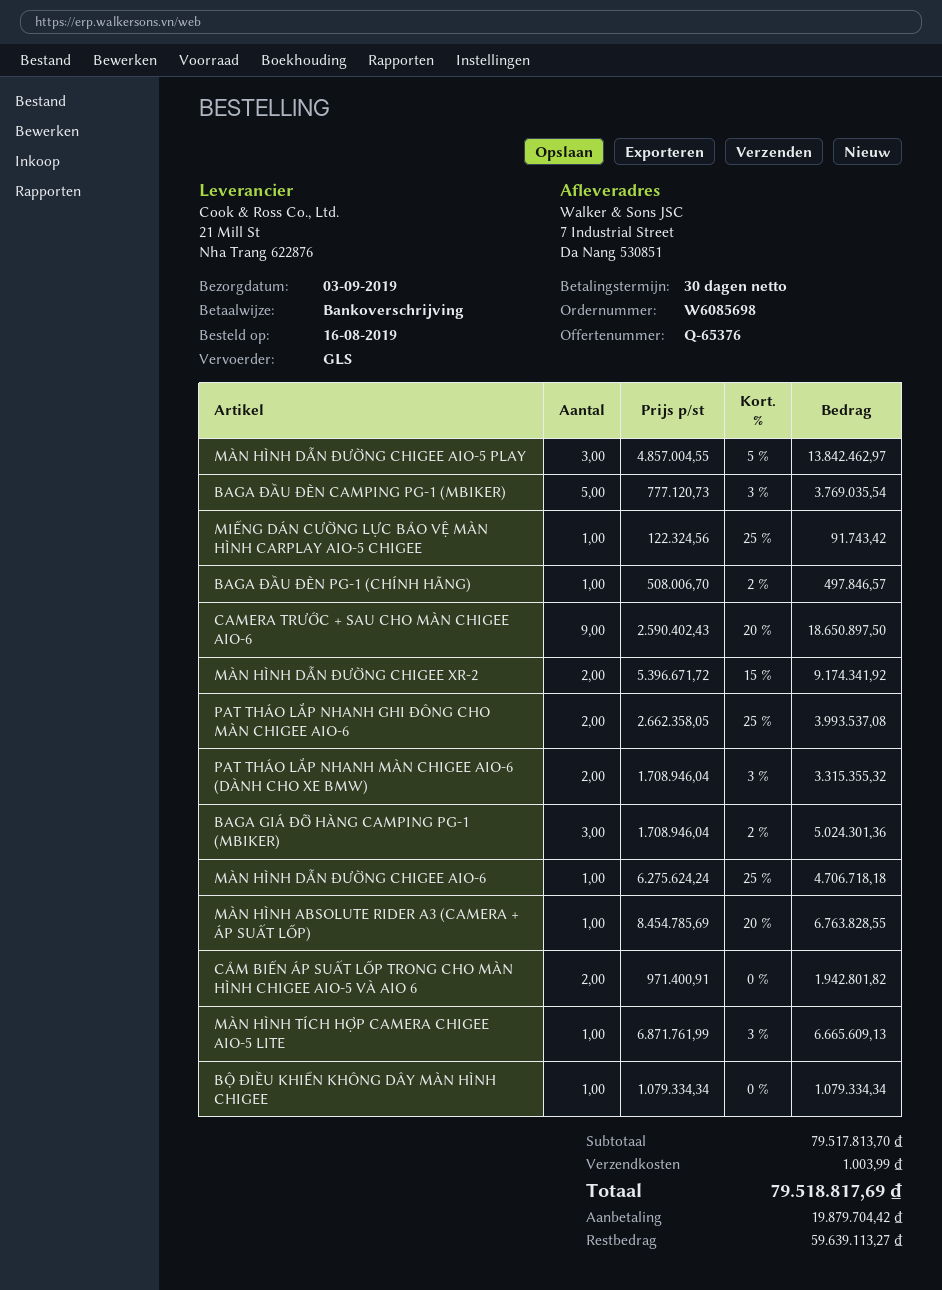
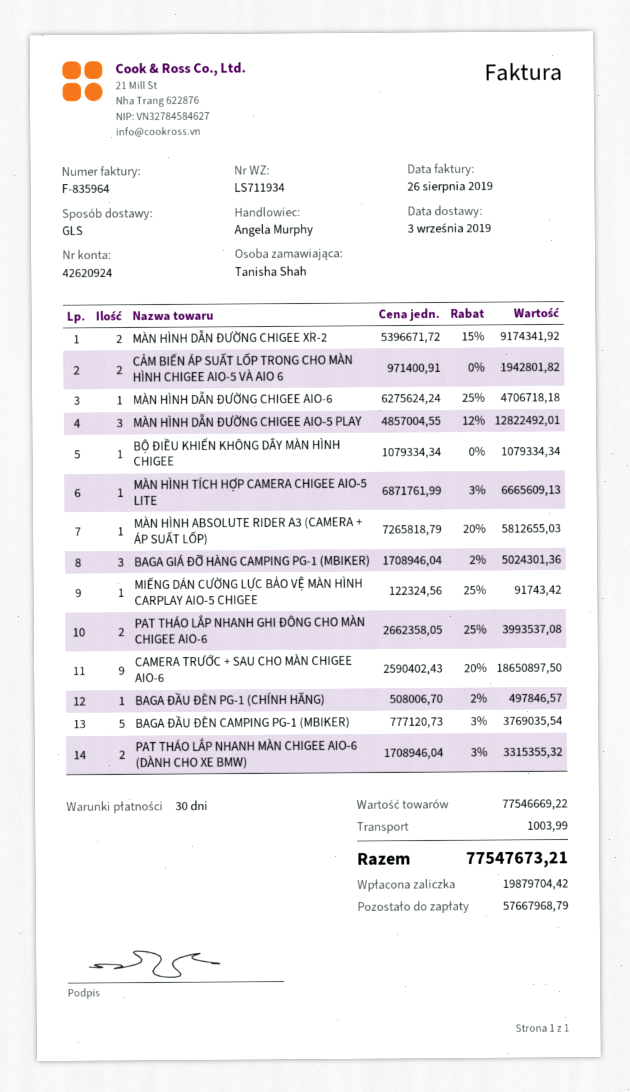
MÀN HÌNH DẪN ĐƯỜNG CHIGEE AIO-5 PLAY: 3 x 4857004.55 - 5% = 13842462.97 -> 3 x 4857004.55 - 12% = 12822492.01
MÀN HÌNH ABSOLUTE RIDER A3 (CAMERA + ÁP SUẤT LỐP): 1 x 8454785.69 - 20% = 6763828.55 -> 1 x 7265818.79 - 20% = 5812655.03
subtotal: 79517813.70 -> 77546669.22
total: 79518817.69 -> 77547673.21
balance: 59639113.27 -> 57667968.79

